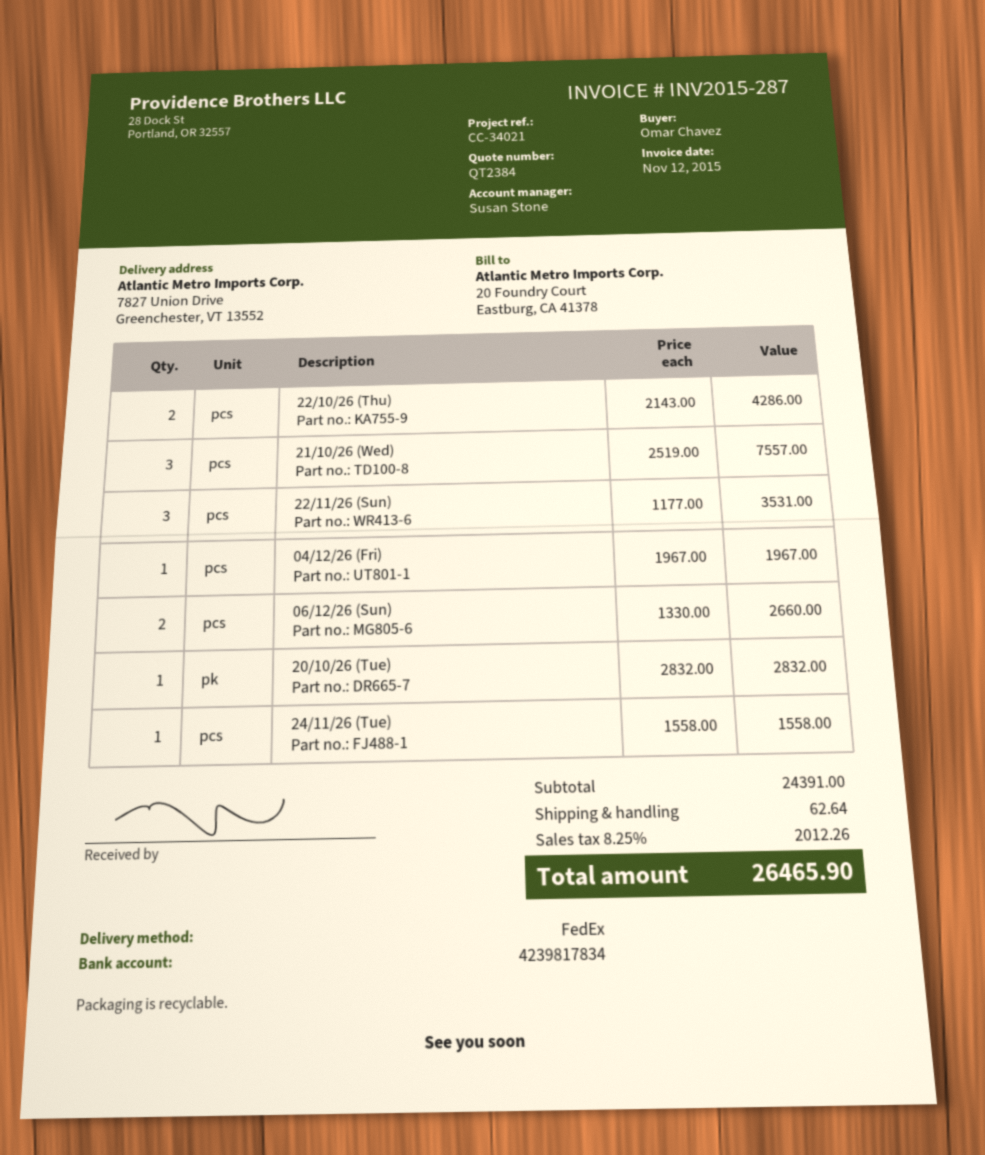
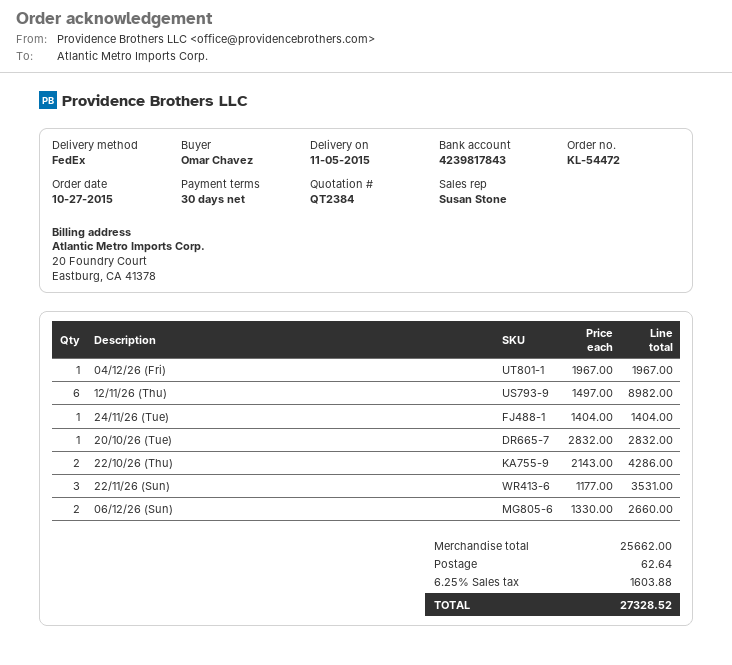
bank account: 4239817834 -> 4239817843
21/10/26 (Wed): 3 x 2519.00 = 7557.00 -> none
24/11/26 (Tue): 1 x 1558.00 = 1558.00 -> 1 x 1404.00 = 1404.00
12/11/26 (Thu): none -> 6 x 1497.00 = 8982.00
subtotal: 24391.00 -> 25662.00
tax: 8.25% = 2012.26 -> 6.25% = 1603.88
total: 26465.90 -> 27328.52

